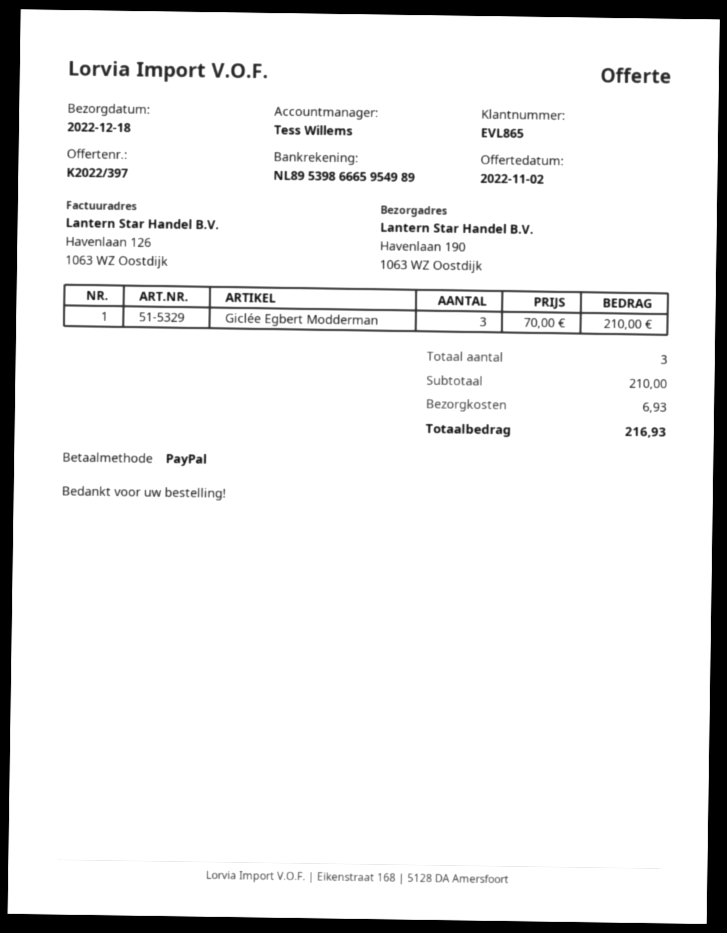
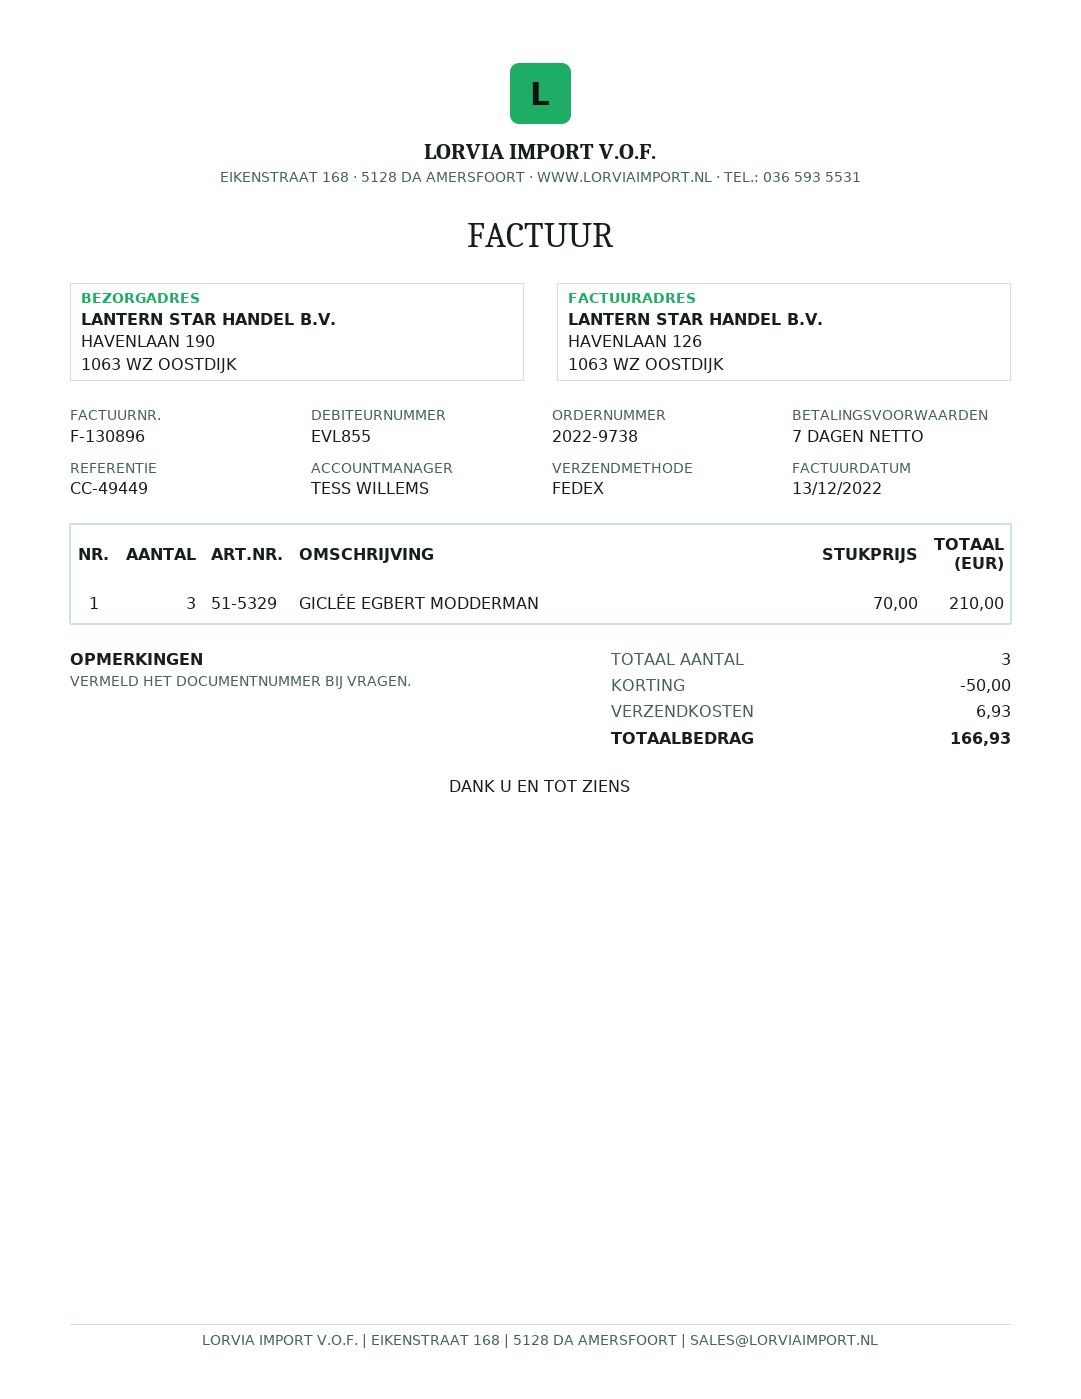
customer number: EVL865 -> EVL855
discount: none -> 50.00
total: 216.93 -> 166.93

